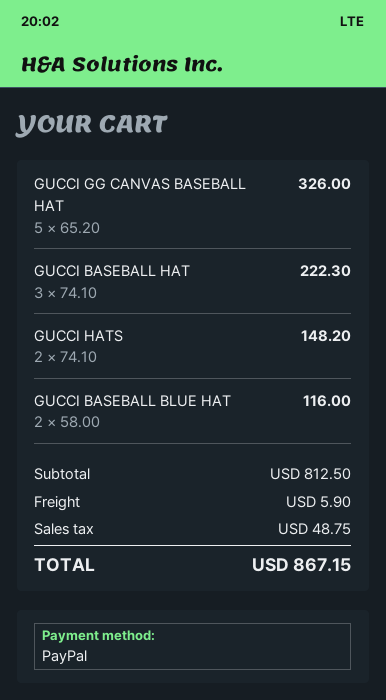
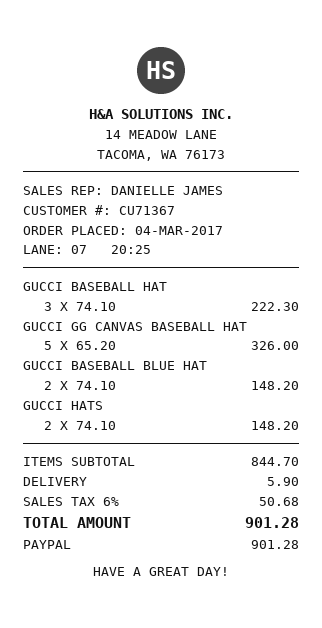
GUCCI BASEBALL BLUE HAT: 2 x 58.00 = 116.00 -> 2 x 74.10 = 148.20
subtotal: 812.50 -> 844.70
tax: 48.75 -> 50.68
total: 867.15 -> 901.28

